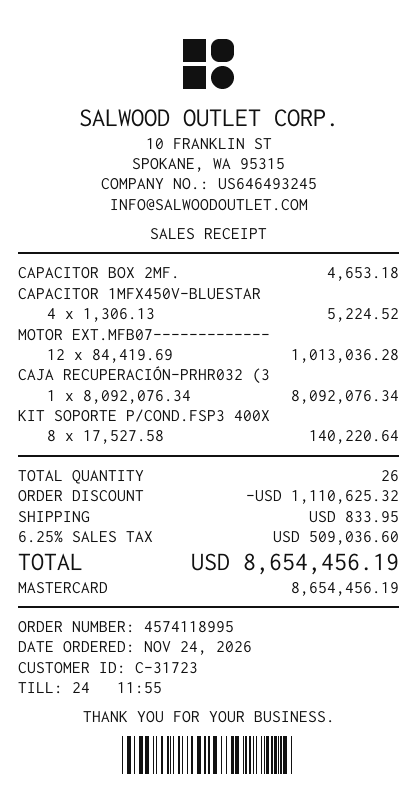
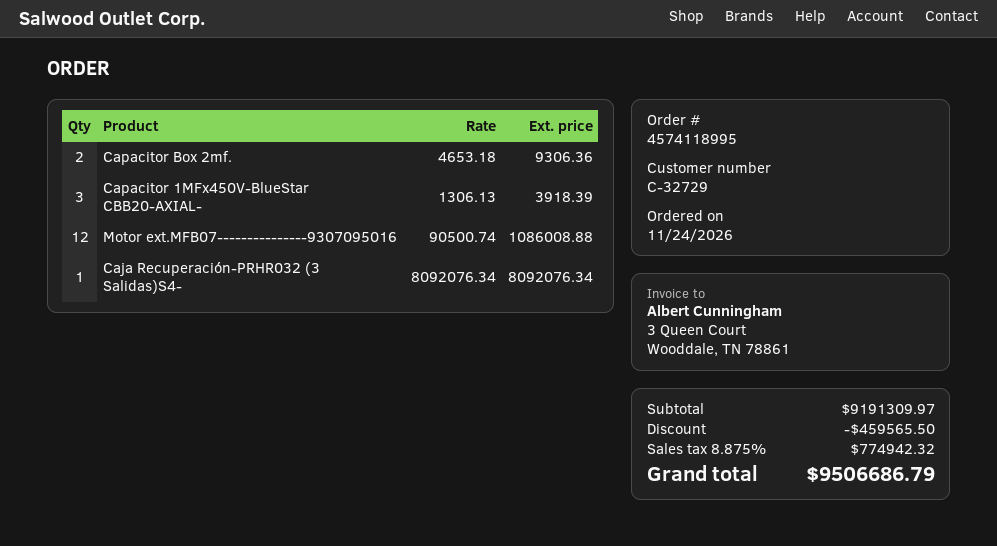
customer number: C-31723 -> C-32729
CAPACITOR BOX 2MF.: 1 x 4653.18 = 4653.18 -> 2 x 4653.18 = 9306.36
CAPACITOR 1MFX450V-BLUESTAR: 4 x 1306.13 = 5224.52 -> 3 x 1306.13 = 3918.39
MOTOR EXT.MFB07-------------: 12 x 84419.69 = 1013036.28 -> 12 x 90500.74 = 1086008.88
KIT SOPORTE P/COND.FSP3 400X: 8 x 17527.58 = 140220.64 -> none
discount: 1110625.32 -> 459565.50
shipping: 833.95 -> none
tax: 6.25% = 509036.60 -> 8.875% = 774942.32
total: 8654456.19 -> 9506686.79

